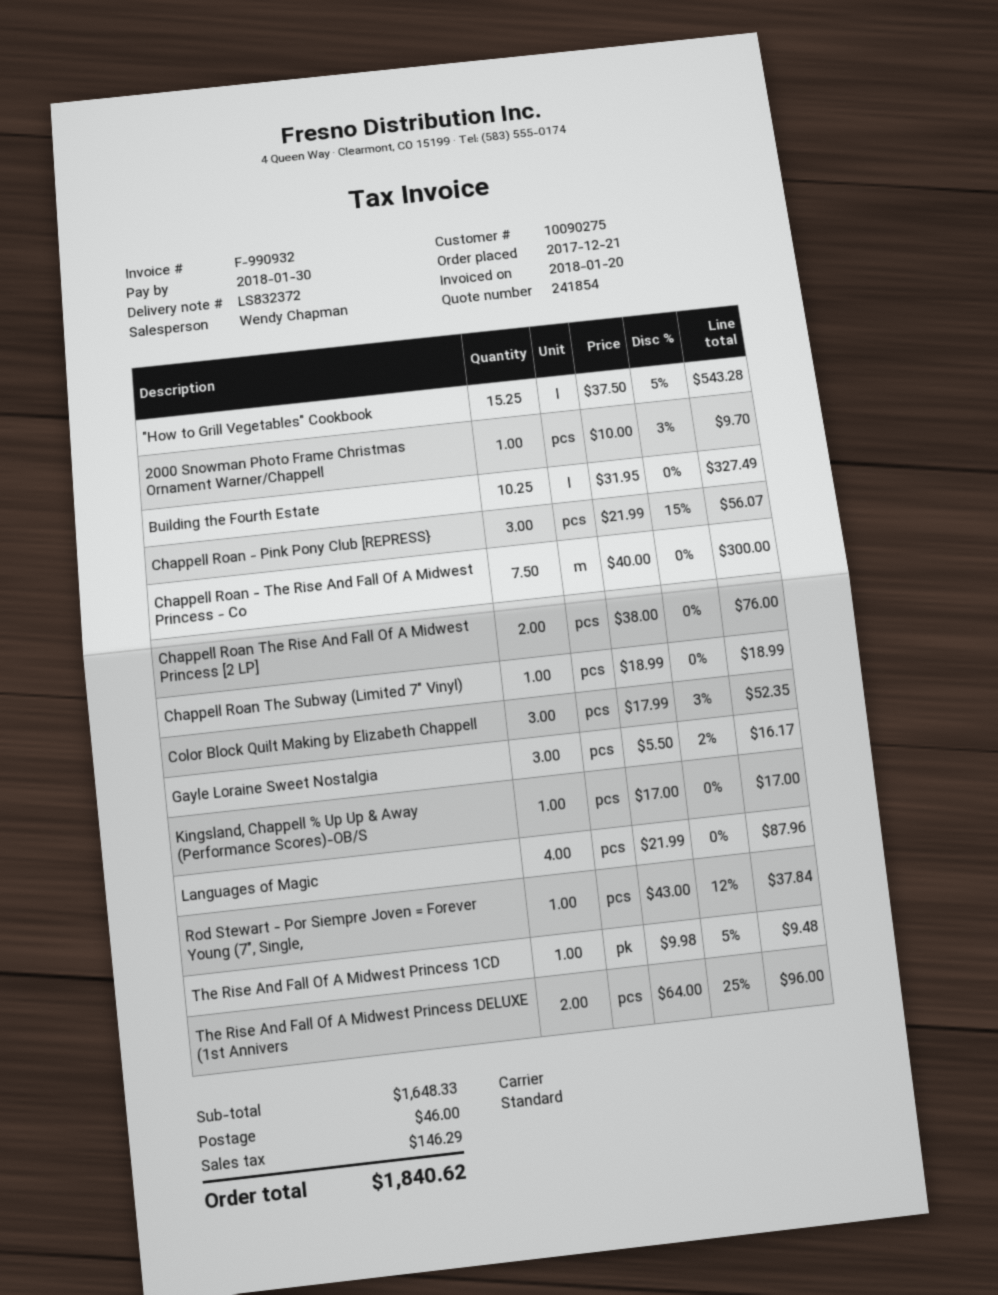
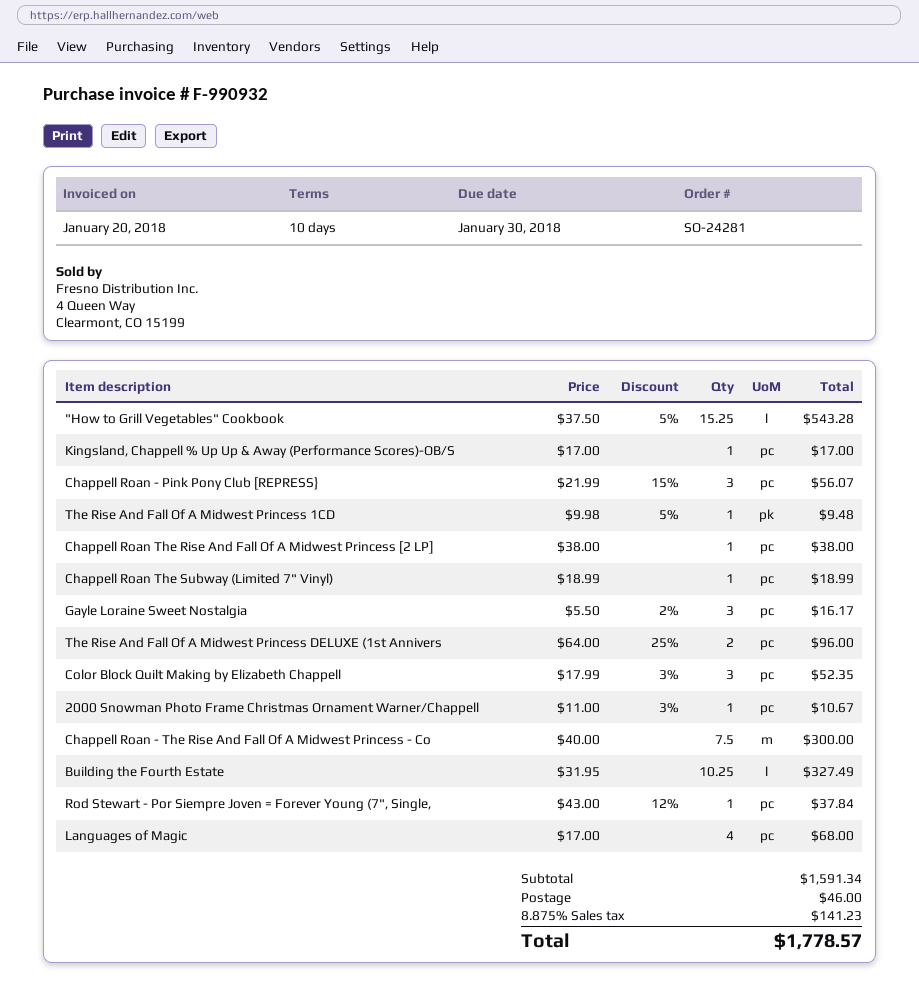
2000 Snowman Photo Frame Christmas Ornament Warner/Chappell: 1 x 10.00 - 3% = 9.70 -> 1 x 11.00 - 3% = 10.67
Chappell Roan The Rise And Fall Of A Midwest Princess [2 LP]: 2 x 38.00 = 76.00 -> 1 x 38.00 = 38.00
Languages of Magic: 4 x 21.99 = 87.96 -> 4 x 17.00 = 68.00
subtotal: 1648.33 -> 1591.34
tax: 146.29 -> 141.23
total: 1840.62 -> 1778.57

